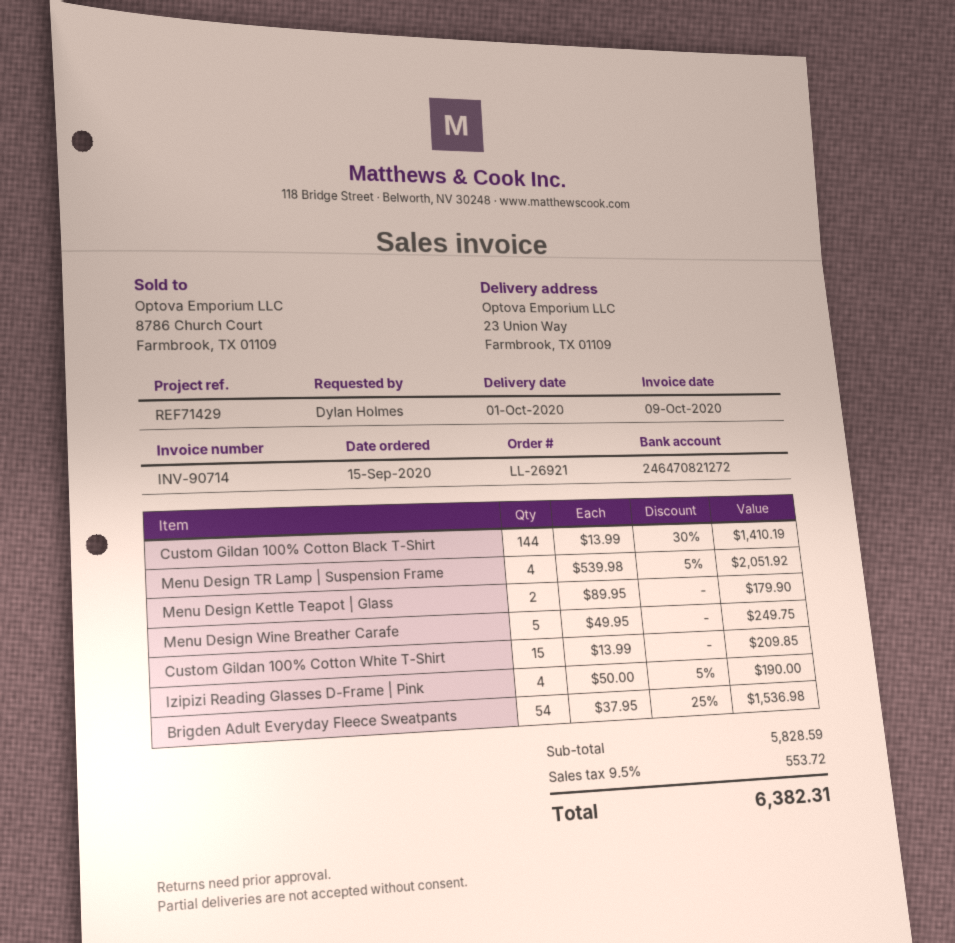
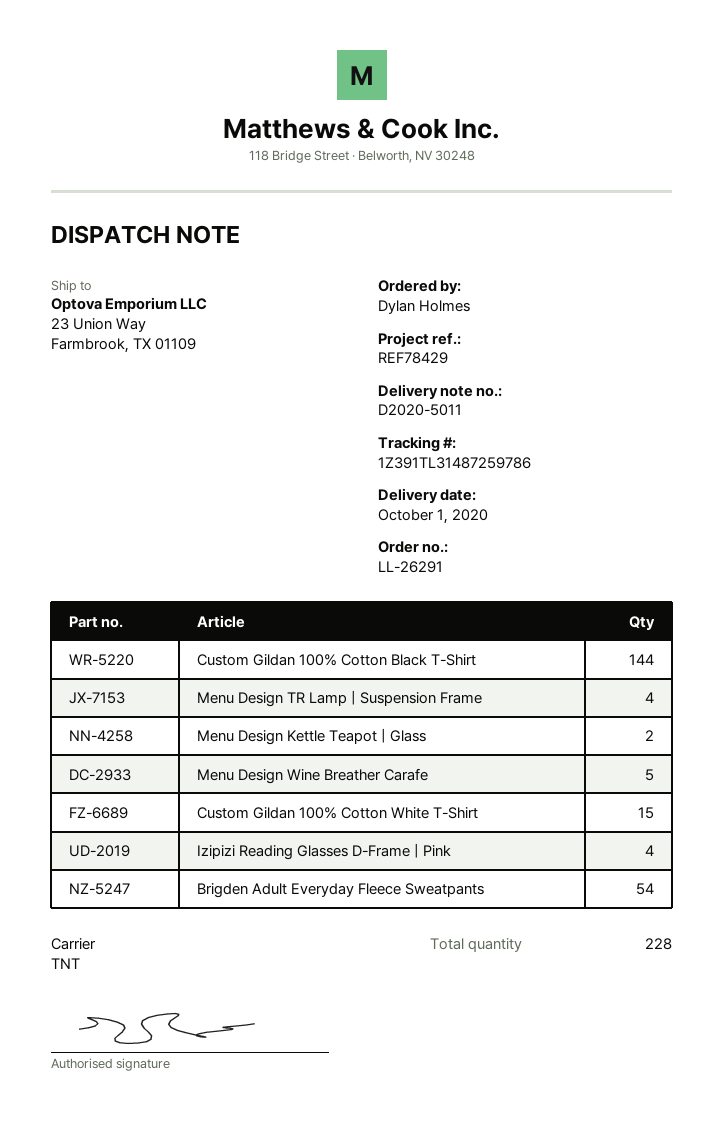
order number: LL-26921 -> LL-26291
reference: REF71429 -> REF78429

